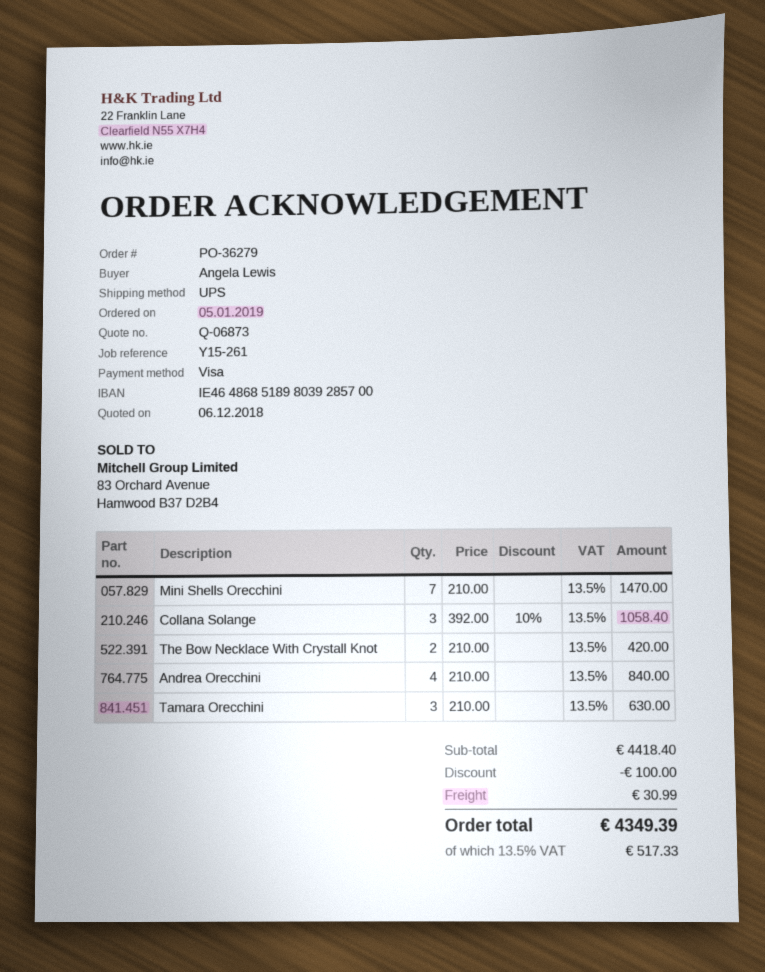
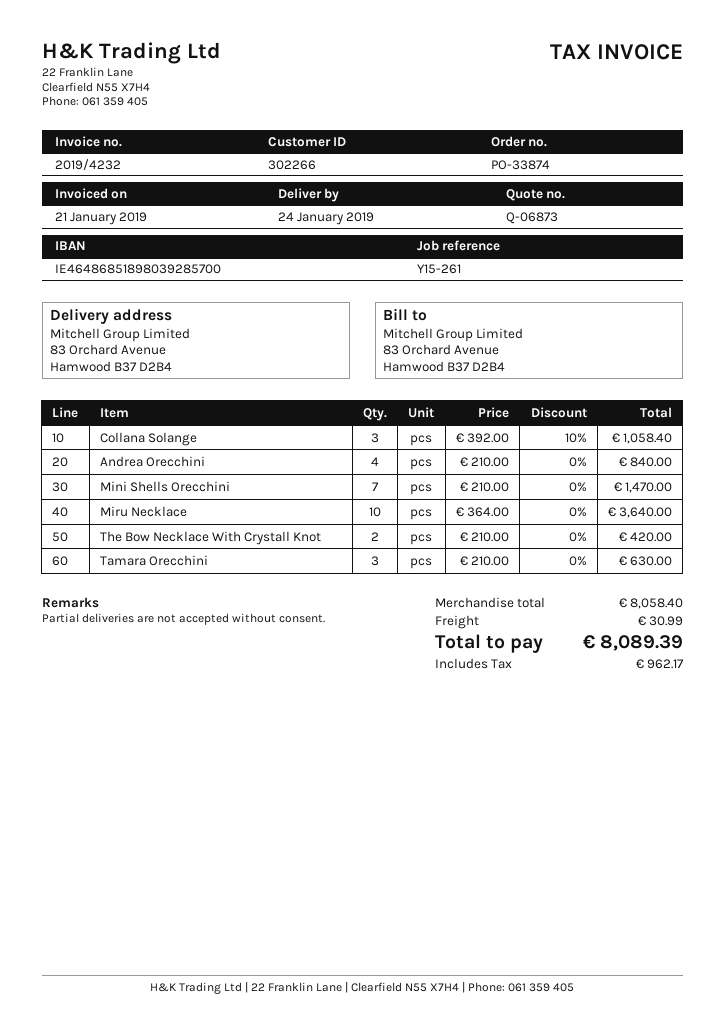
order number: PO-36279 -> PO-33874
Miru Necklace: none -> 10 x 364.00 = 3640.00
subtotal: 4418.40 -> 8058.40
discount: 100.00 -> none
tax: 517.33 -> 962.17
total: 4349.39 -> 8089.39

